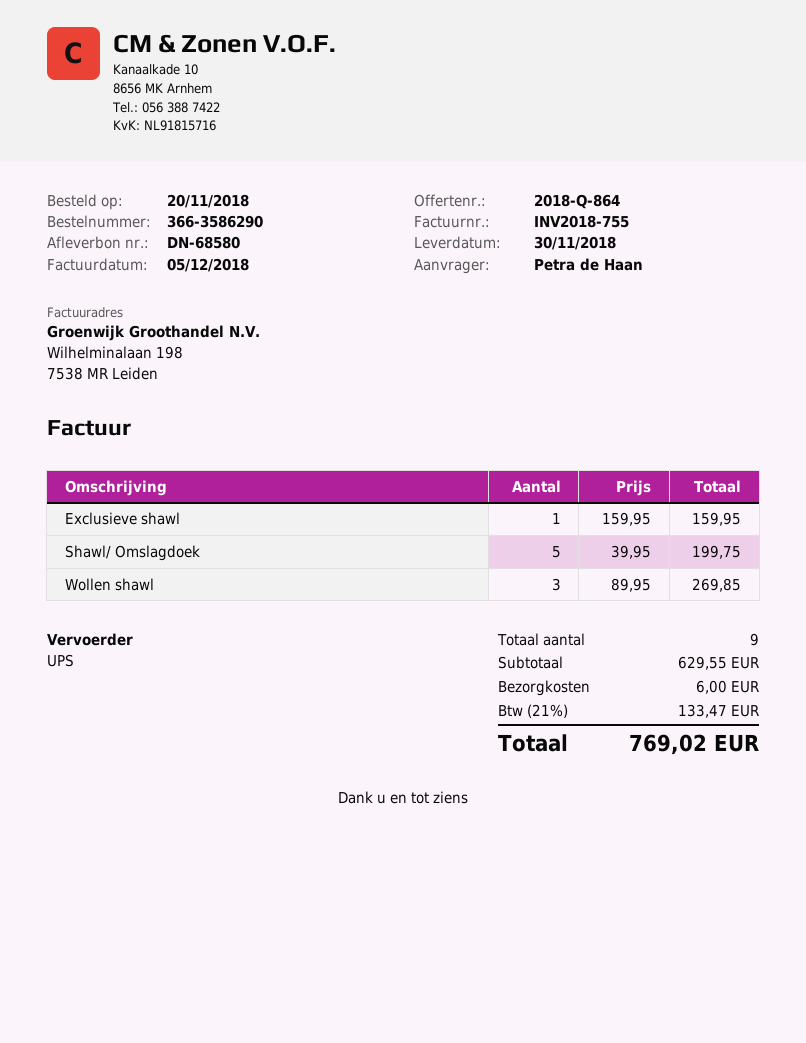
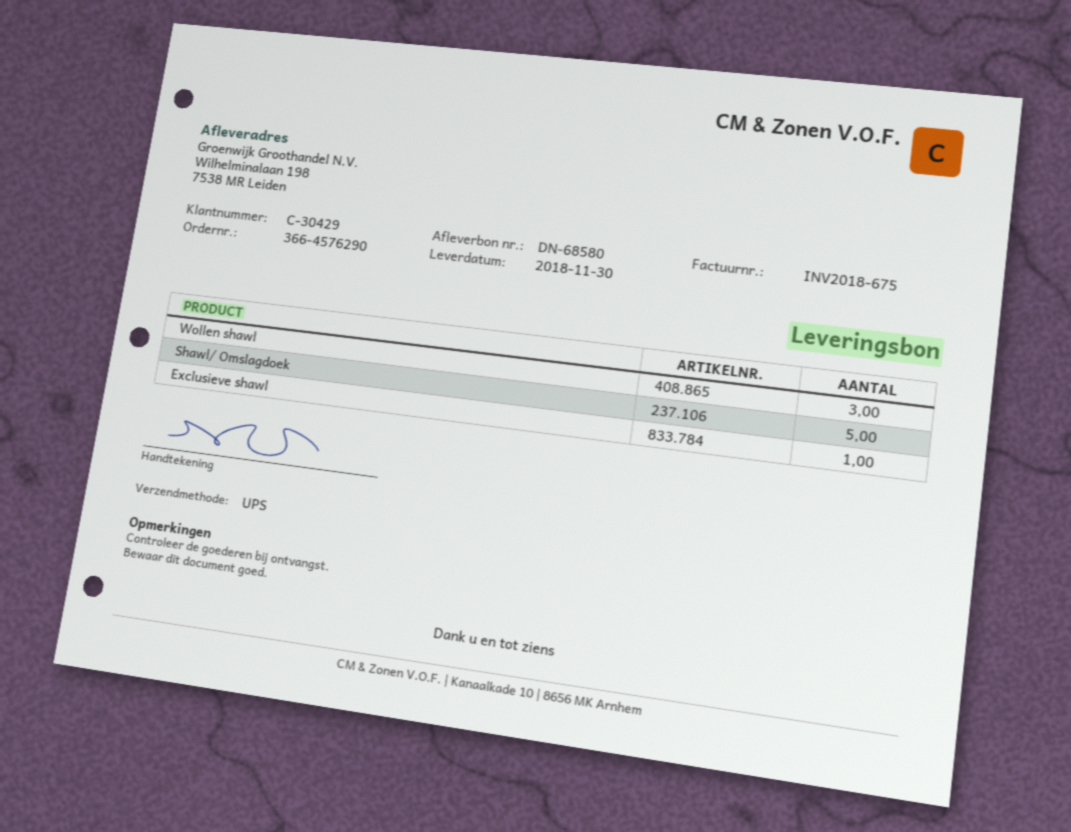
order number: 366-3586290 -> 366-4576290
invoice number: INV2018-755 -> INV2018-675

